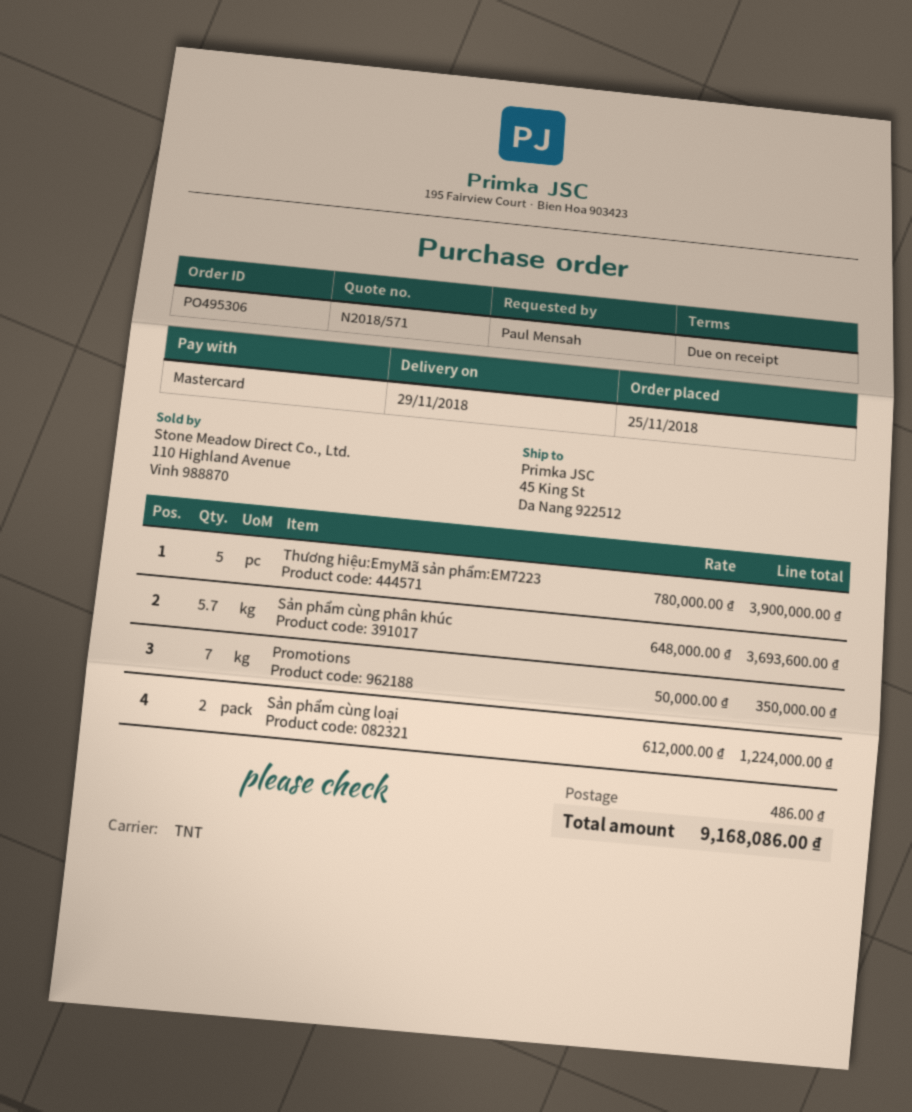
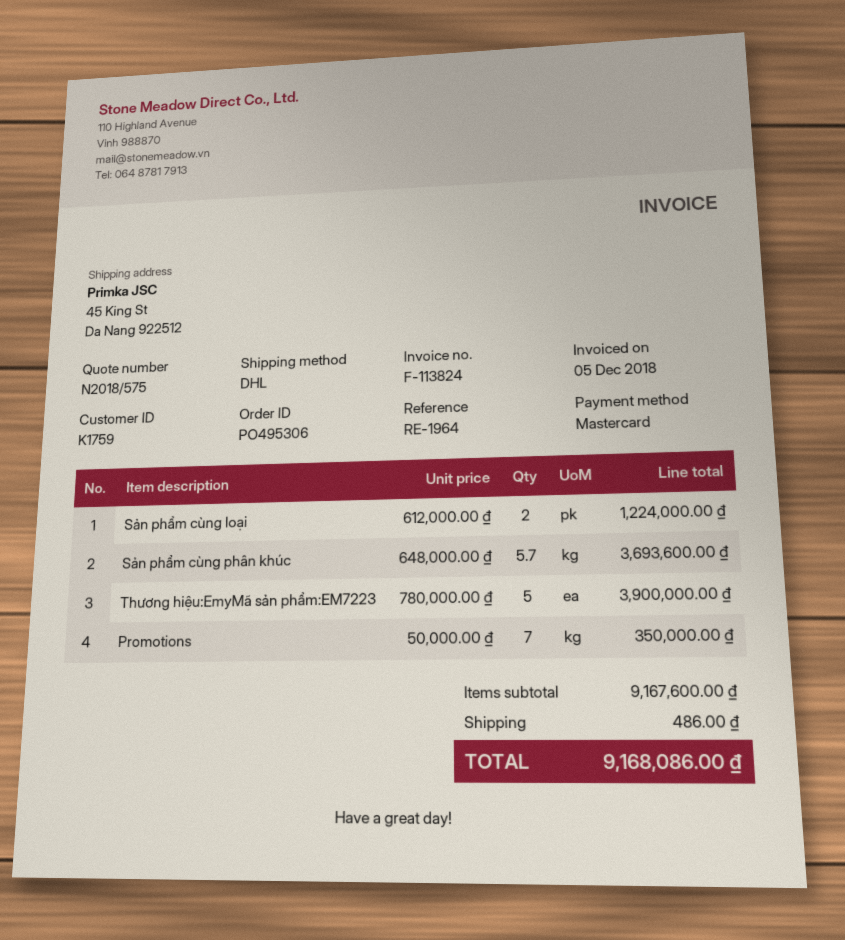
quote number: N2018/571 -> N2018/575
shipping method: TNT -> DHL

